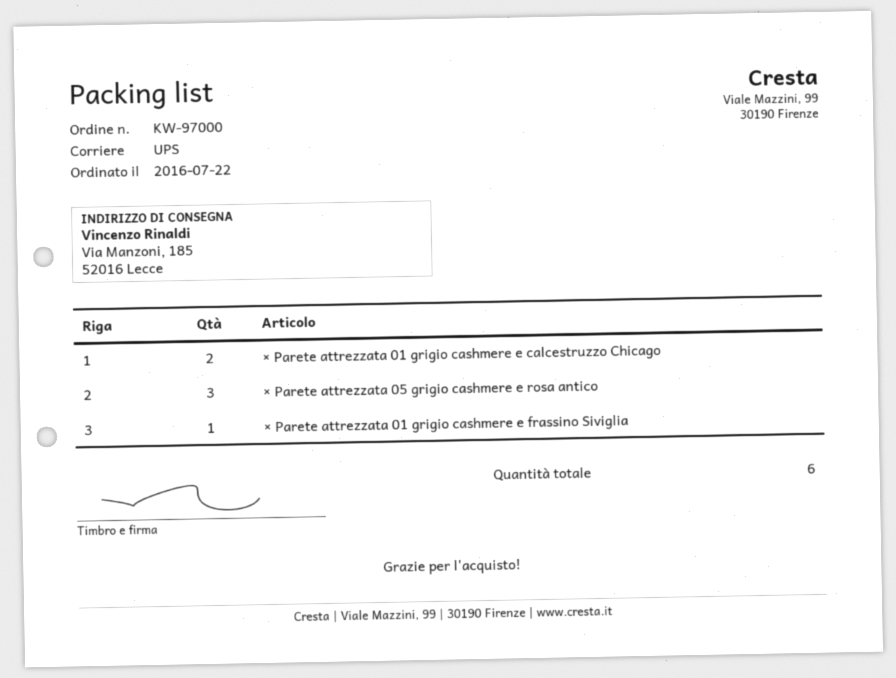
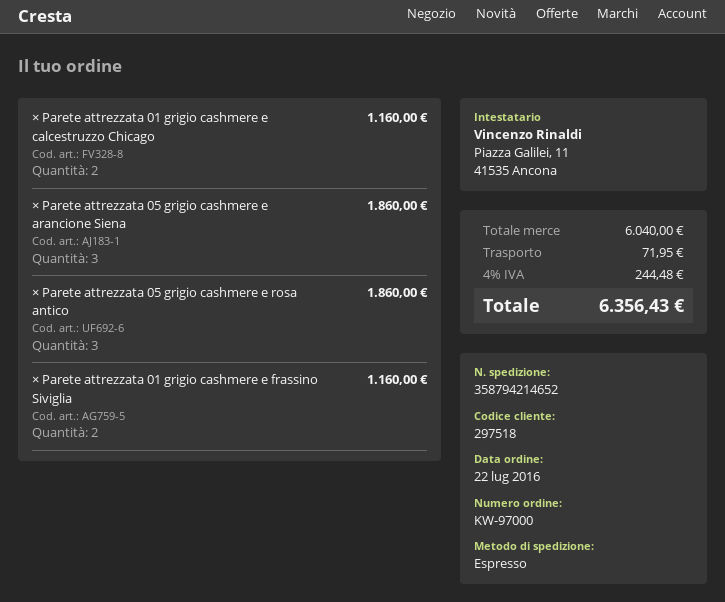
shipping method: UPS -> express
× Parete attrezzata 01 grigio cashmere e frassino Siviglia: 1 -> 2
× Parete attrezzata 05 grigio cashmere e arancione Siena: none -> 3

